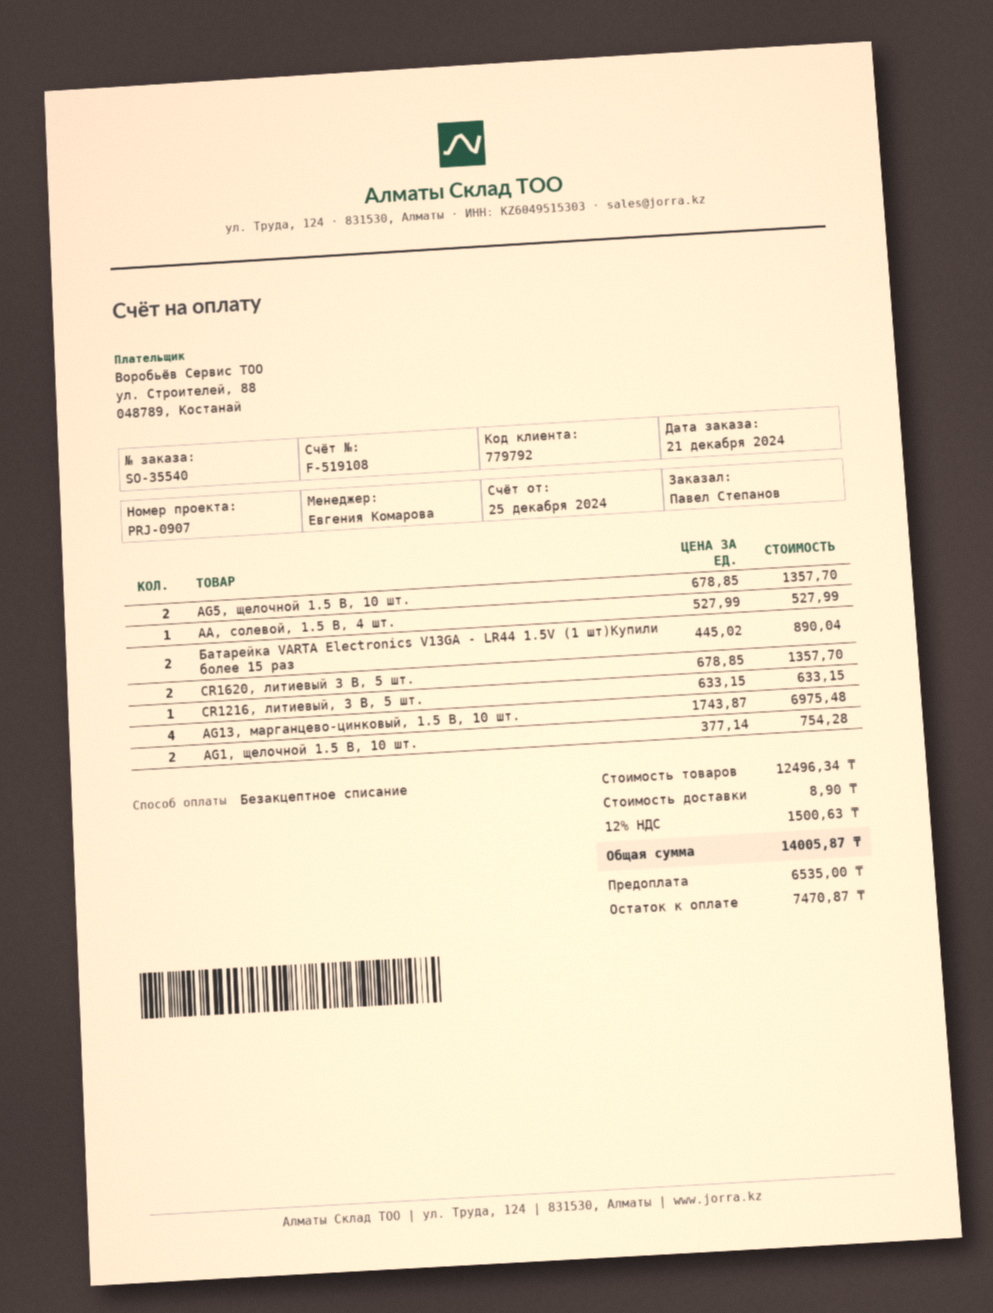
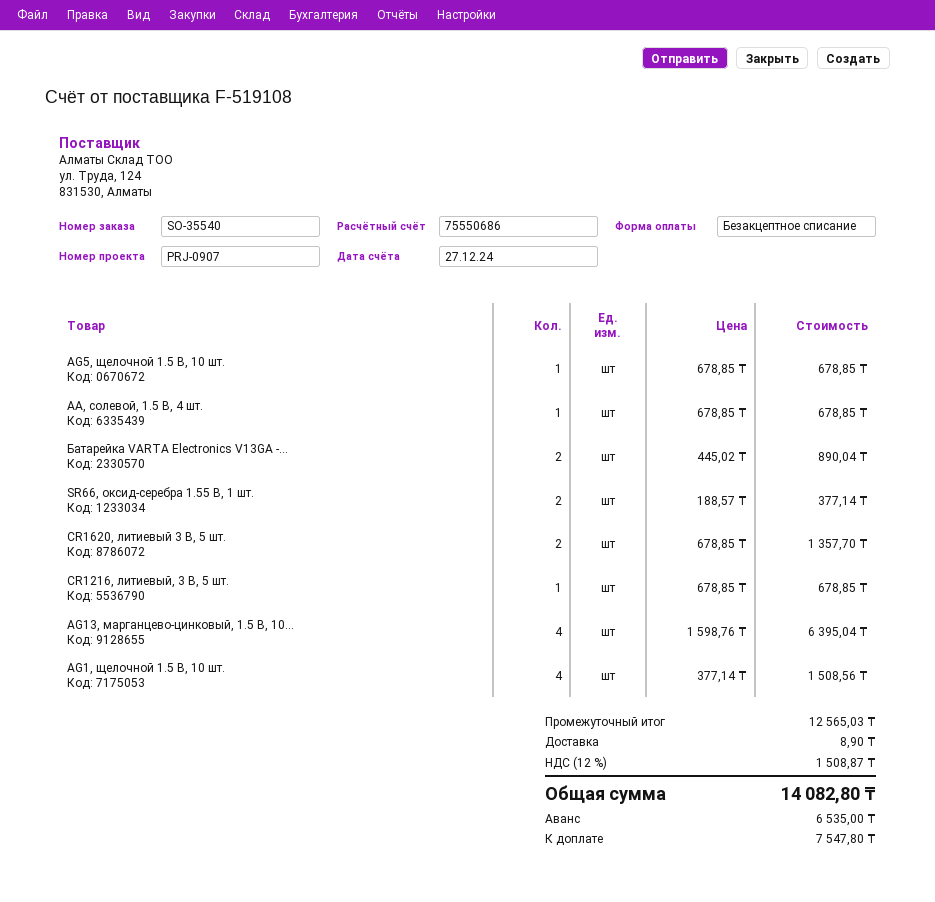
invoice date: 2024-12-25 -> 2024-12-27
AG5, щелочной 1.5 В, 10 шт.: 2 x 678.85 = 1357.70 -> 1 x 678.85 = 678.85
AA, солевой, 1.5 В, 4 шт.: 1 x 527.99 = 527.99 -> 1 x 678.85 = 678.85
CR1216, литиевый, 3 В, 5 шт.: 1 x 633.15 = 633.15 -> 1 x 678.85 = 678.85
AG13, марганцево-цинковый, 1.5 В, 10 шт.: 4 x 1743.87 = 6975.48 -> 4 x 1598.76 = 6395.04
AG1, щелочной 1.5 В, 10 шт.: 2 x 377.14 = 754.28 -> 4 x 377.14 = 1508.56
SR66, оксид-серебра 1.55 В, 1 шт.: none -> 2 x 188.57 = 377.14
subtotal: 12496.34 -> 12565.03
tax: 12% = 1500.63 -> 12% = 1508.87
total: 14005.87 -> 14082.80
balance: 7470.87 -> 7547.80

